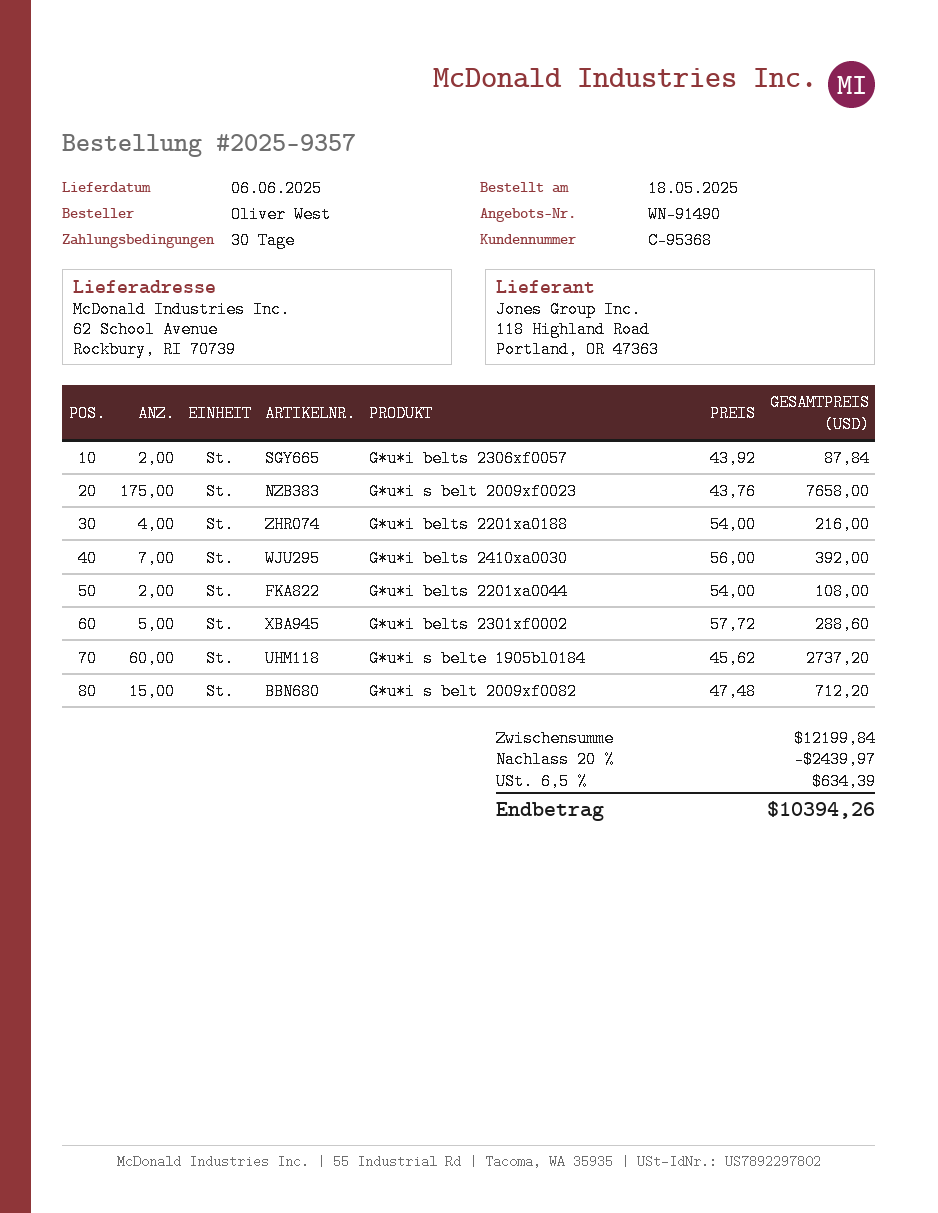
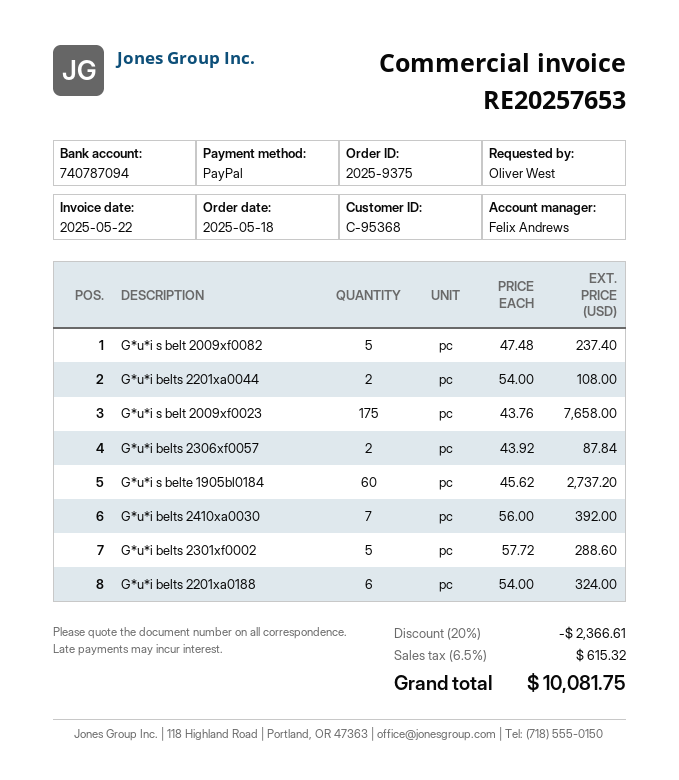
order number: 2025-9357 -> 2025-9375
G*u*i belts 2201xa0188: 4 x 54.00 = 216.00 -> 6 x 54.00 = 324.00
G*u*i s belt 2009xf0082: 15 x 47.48 = 712.20 -> 5 x 47.48 = 237.40
discount: 20% = 2439.97 -> 20% = 2366.61
tax: 6.5% = 634.39 -> 6.5% = 615.32
total: 10394.26 -> 10081.75

